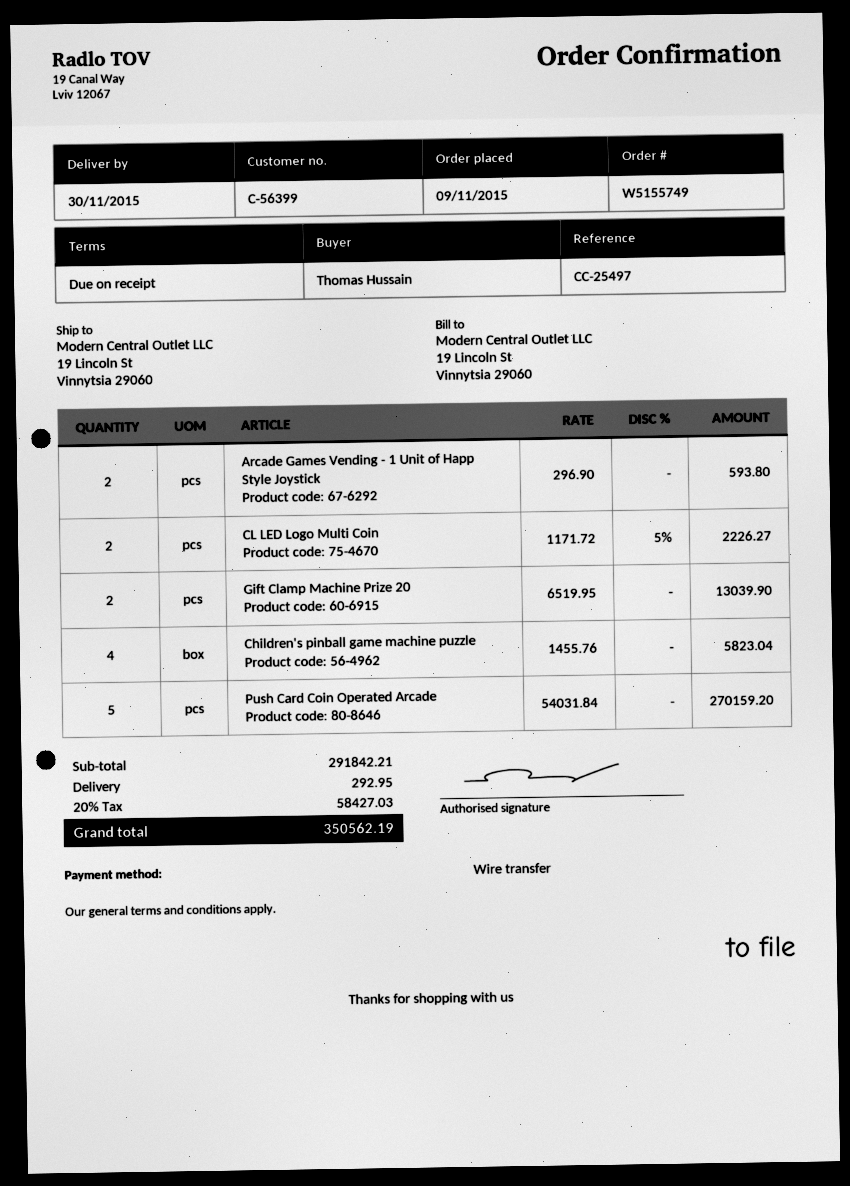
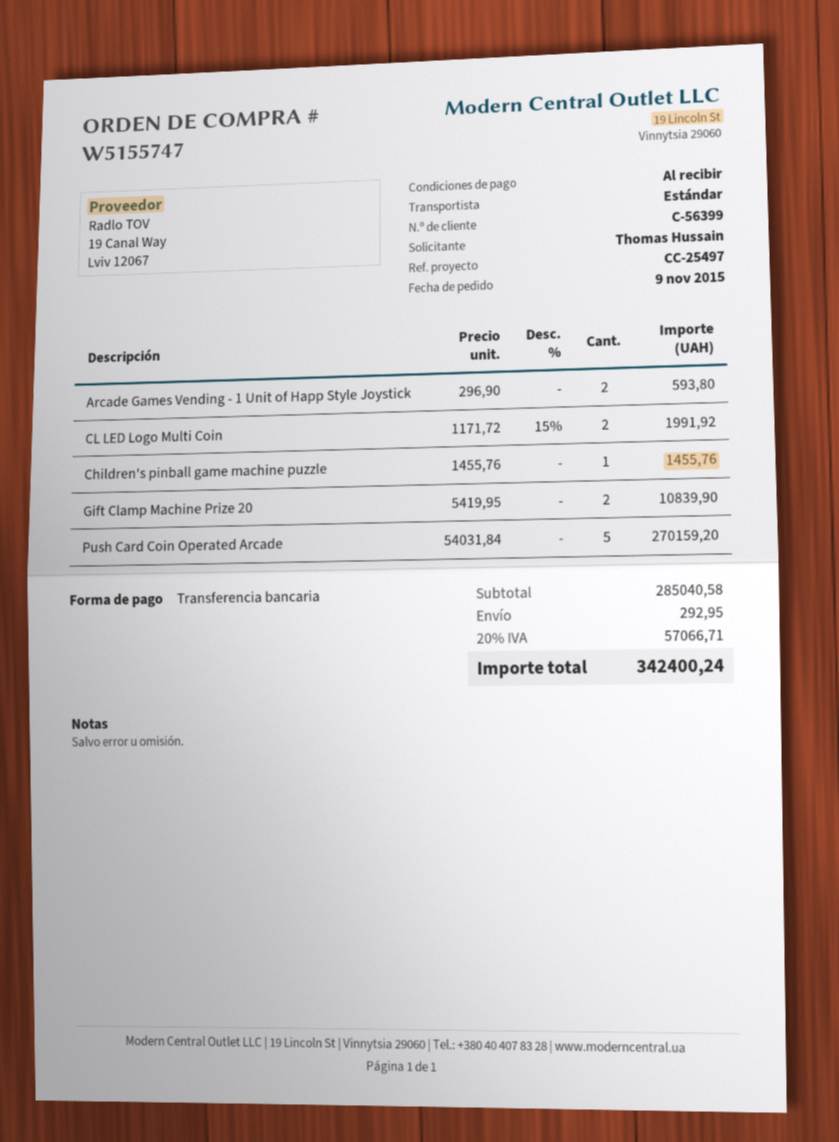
order number: W5155749 -> W5155747
CL LED Logo Multi Coin: 2 x 1171.72 - 5% = 2226.27 -> 2 x 1171.72 - 15% = 1991.92
Gift Clamp Machine Prize 20: 2 x 6519.95 = 13039.90 -> 2 x 5419.95 = 10839.90
Children's pinball game machine puzzle: 4 x 1455.76 = 5823.04 -> 1 x 1455.76 = 1455.76
subtotal: 291842.21 -> 285040.58
tax: 20% = 58427.03 -> 20% = 57066.71
total: 350562.19 -> 342400.24

